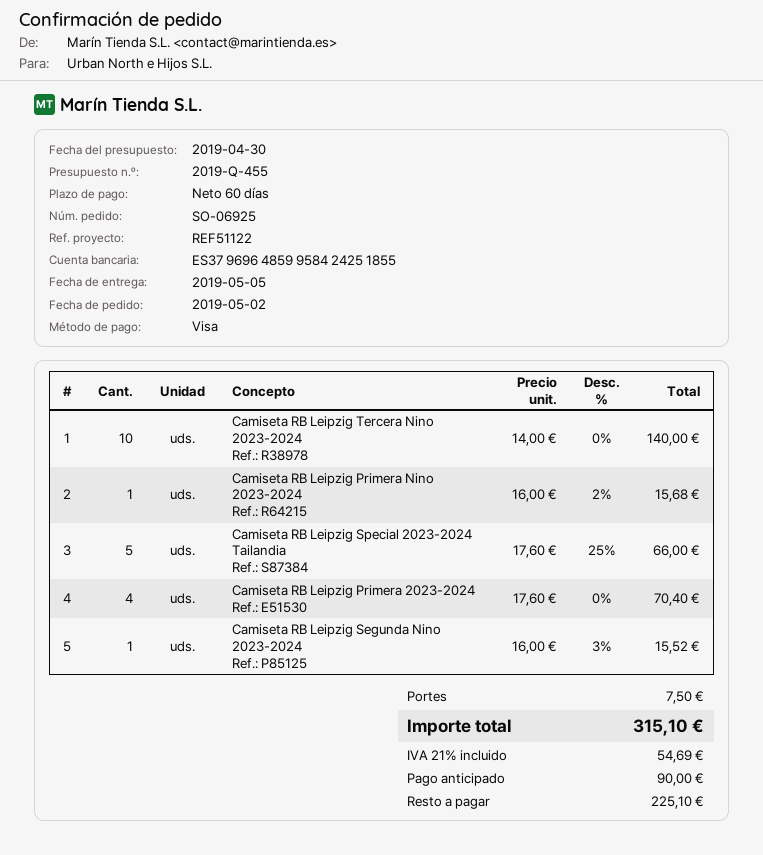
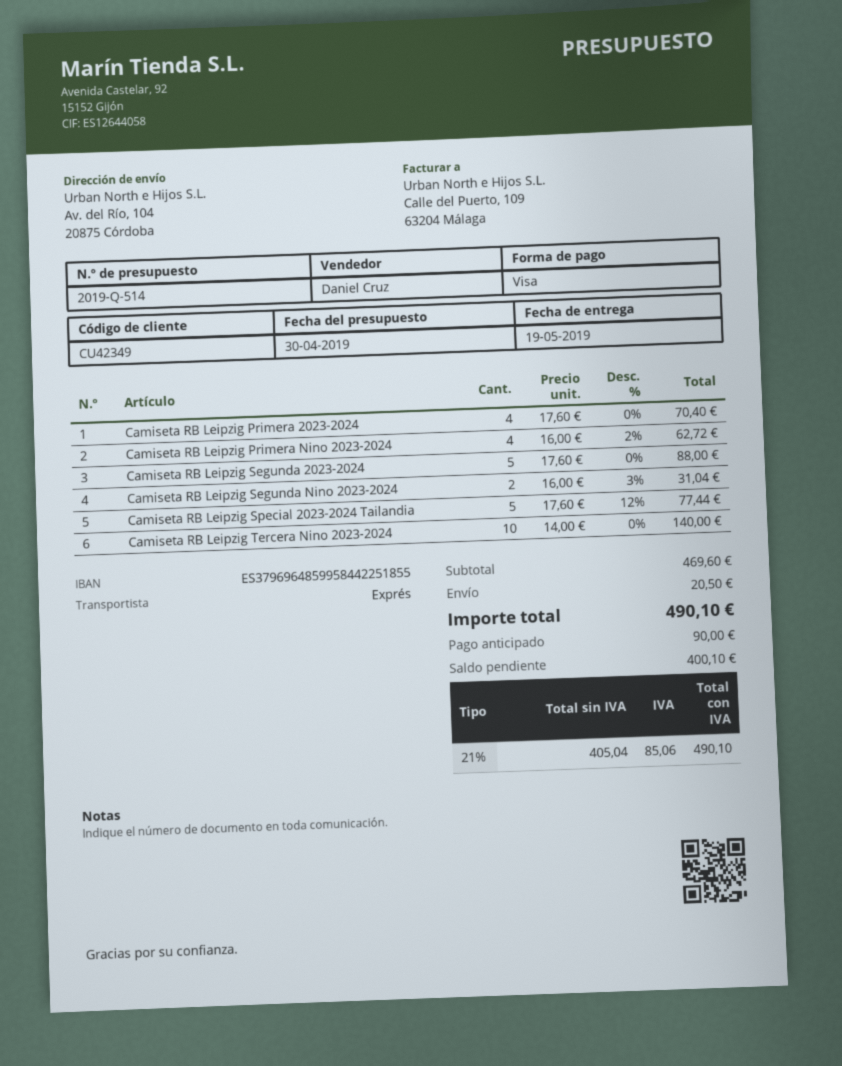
quote number: 2019-Q-455 -> 2019-Q-514
delivery date: 2019-05-05 -> 2019-05-19
bank account: ES3796964859958424251855 -> ES3796964859958442251855
Camiseta RB Leipzig Primera Nino 2023-2024: 1 x 16.00 - 2% = 15.68 -> 4 x 16.00 - 2% = 62.72
Camiseta RB Leipzig Special 2023-2024 Tailandia: 5 x 17.60 - 25% = 66.00 -> 5 x 17.60 - 12% = 77.44
Camiseta RB Leipzig Segunda Nino 2023-2024: 1 x 16.00 - 3% = 15.52 -> 2 x 16.00 - 3% = 31.04
Camiseta RB Leipzig Segunda 2023-2024: none -> 5 x 17.60 = 88.00
shipping: 7.50 -> 20.50
tax: 21% = 54.69 -> 21% = 85.06
total: 315.10 -> 490.10
balance: 225.10 -> 400.10

